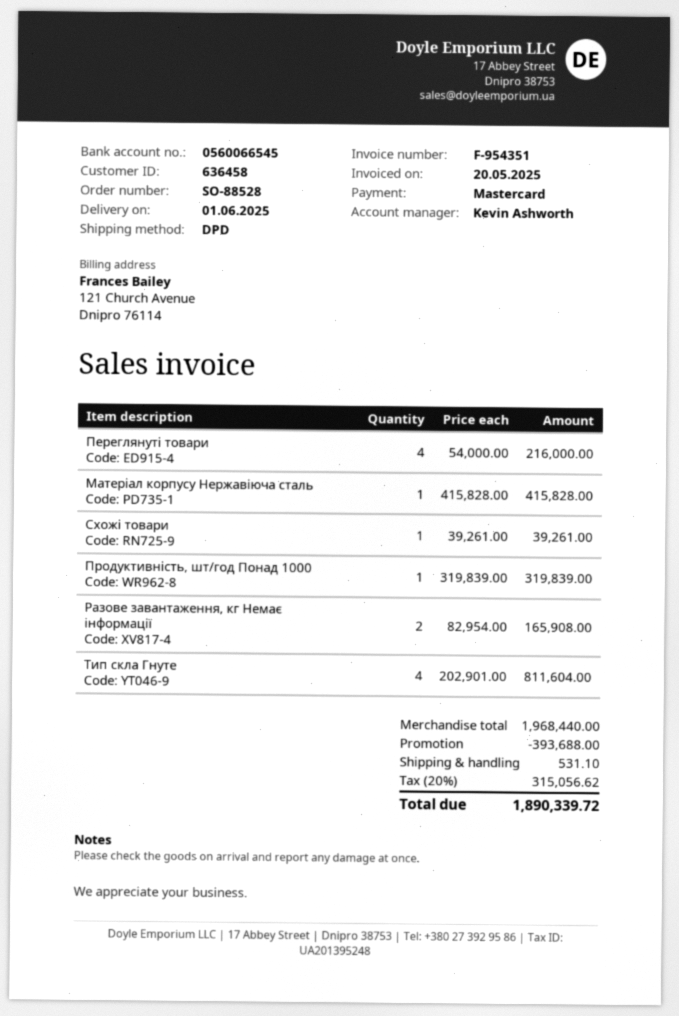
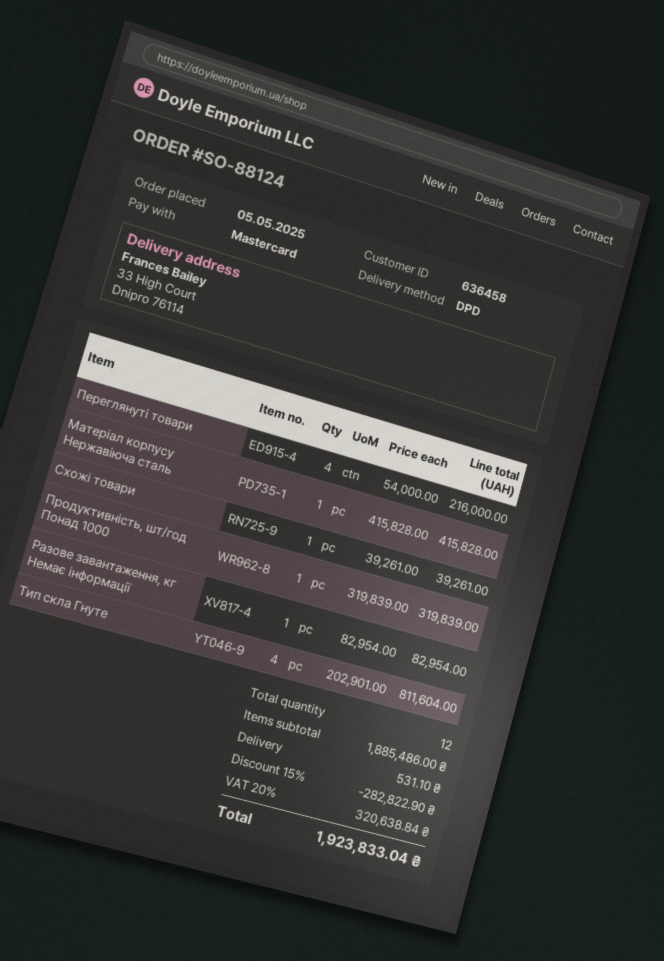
order number: SO-88528 -> SO-88124
Разове завантаження, кг Немає інформації: 2 x 82954.00 = 165908.00 -> 1 x 82954.00 = 82954.00
subtotal: 1968440.00 -> 1885486.00
discount: 393688.00 -> 282822.90
tax: 20% = 315056.62 -> 20% = 320638.84
total: 1890339.72 -> 1923833.04

